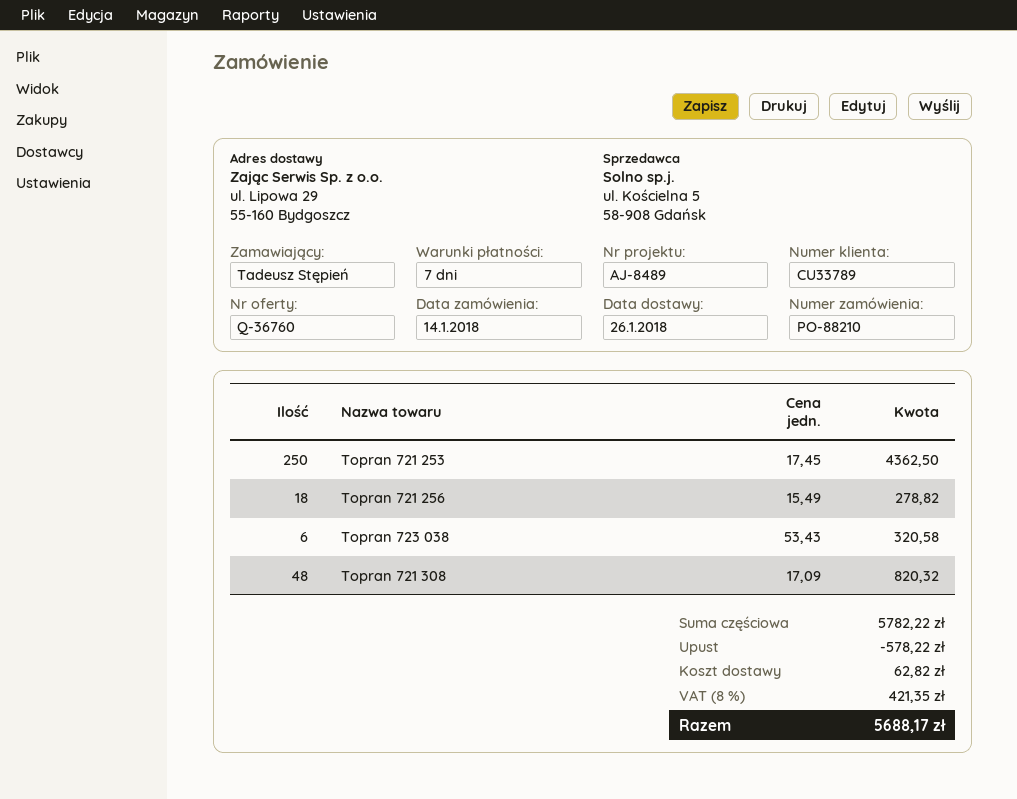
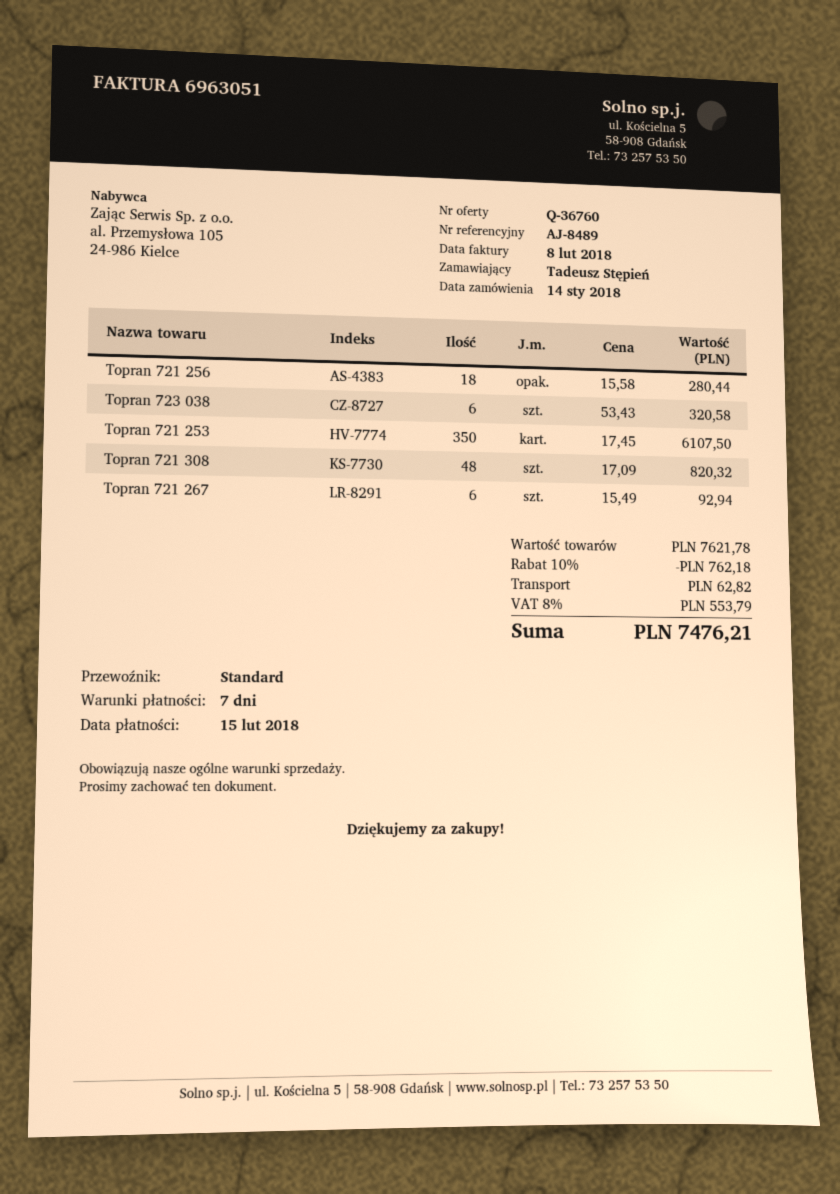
Topran 721 253: 250 x 17.45 = 4362.50 -> 350 x 17.45 = 6107.50
Topran 721 256: 18 x 15.49 = 278.82 -> 18 x 15.58 = 280.44
Topran 721 267: none -> 6 x 15.49 = 92.94
subtotal: 5782.22 -> 7621.78
discount: 578.22 -> 762.18
tax: 8% = 421.35 -> 8% = 553.79
total: 5688.17 -> 7476.21

